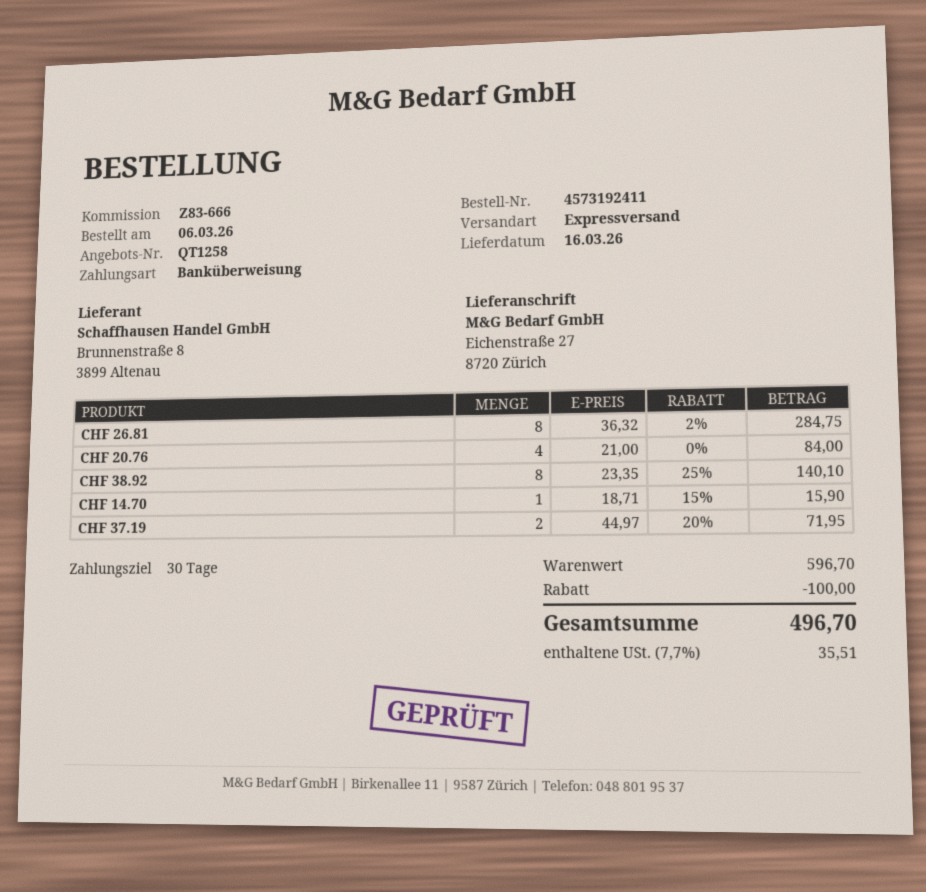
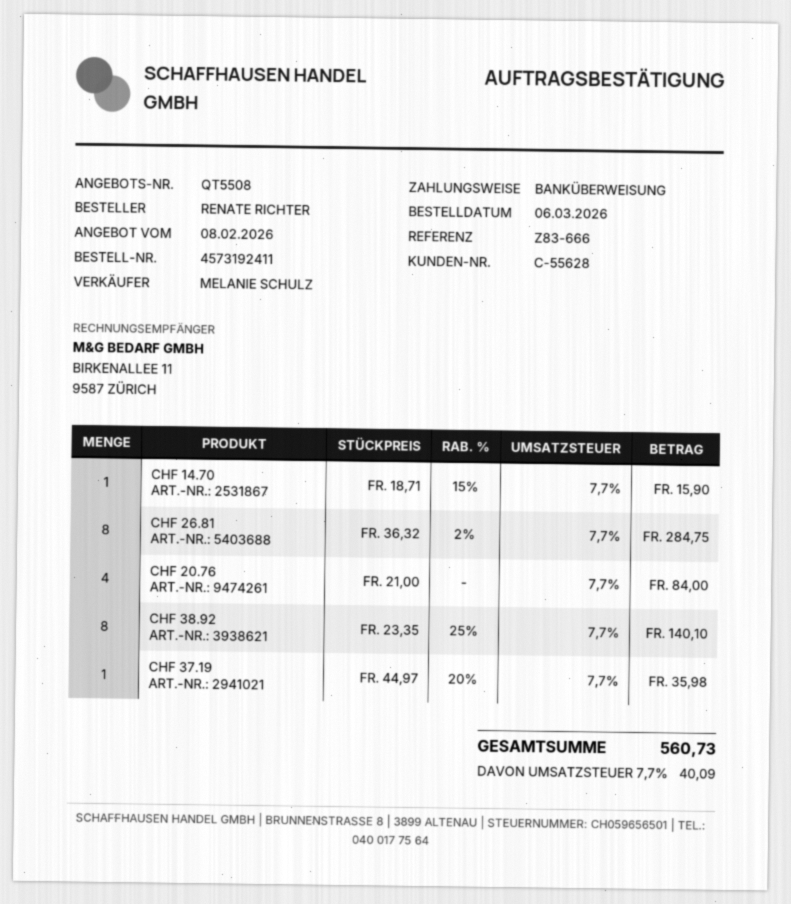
quote number: QT1258 -> QT5508
CHF 37.19: 2 x 44.97 - 20% = 71.95 -> 1 x 44.97 - 20% = 35.98
discount: 100.00 -> none
tax: 7.7% = 35.51 -> 7.7% = 40.09
total: 496.70 -> 560.73

